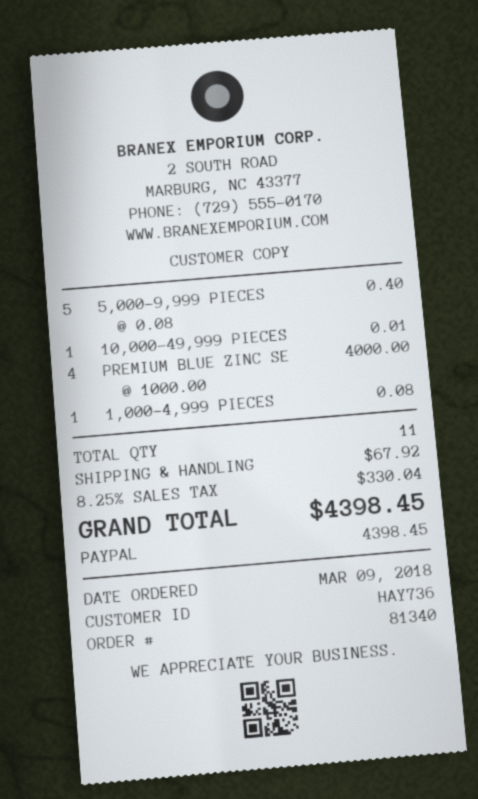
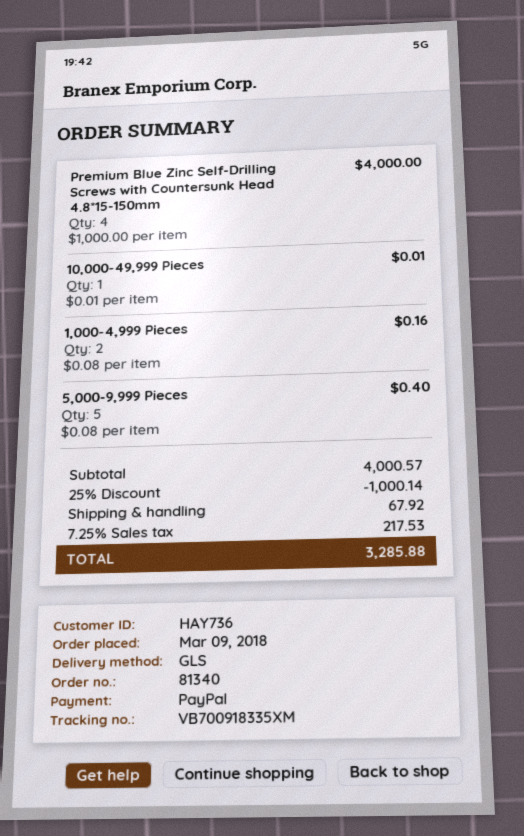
1,000-4,999 PIECES: 1 x 0.08 = 0.08 -> 2 x 0.08 = 0.16
discount: none -> 25% = 1000.14
tax: 8.25% = 330.04 -> 7.25% = 217.53
total: 4398.45 -> 3285.88

